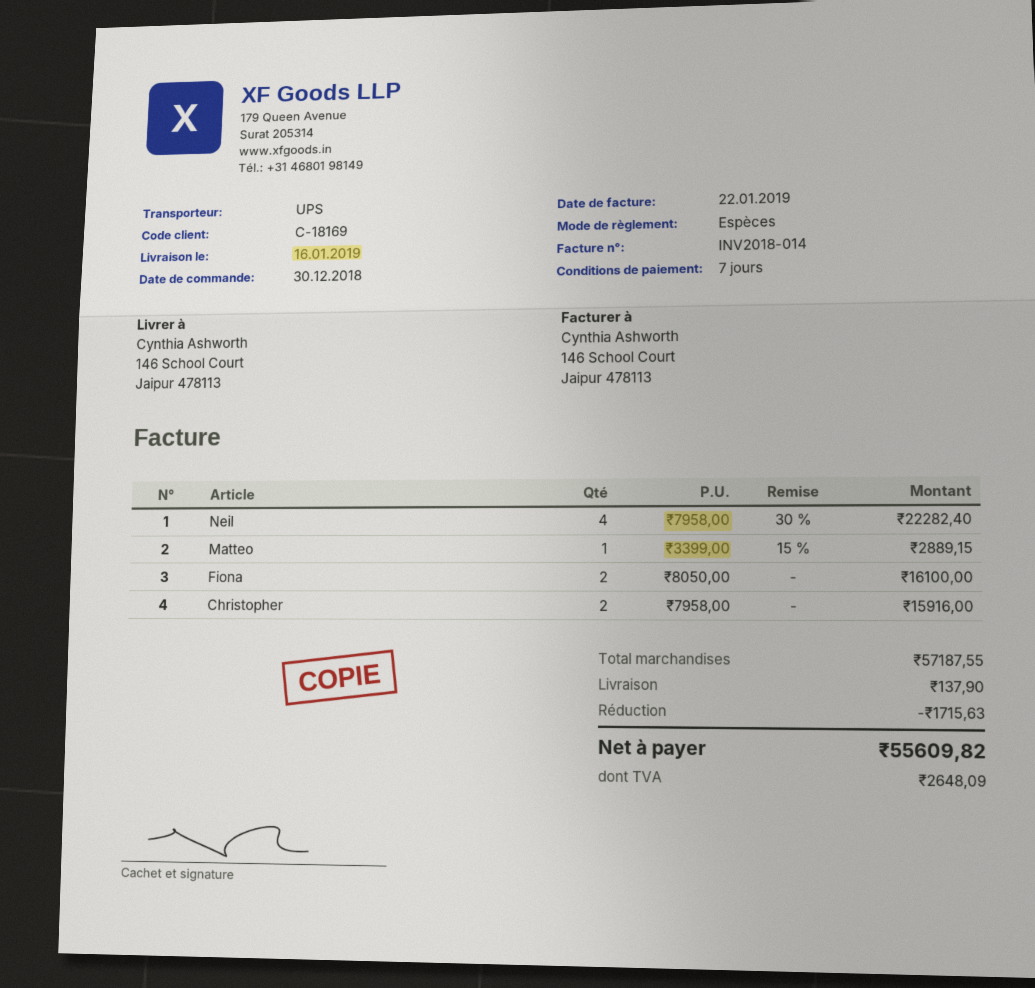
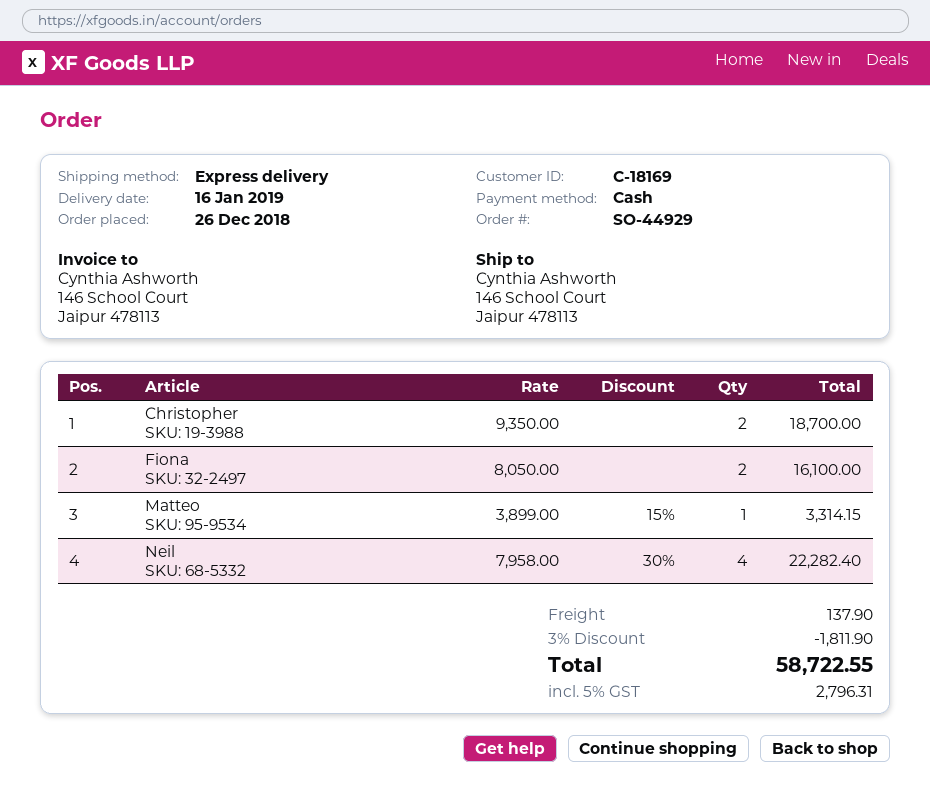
order date: 2018-12-30 -> 2018-12-26
shipping method: UPS -> express
Matteo: 1 x 3399.00 - 15% = 2889.15 -> 1 x 3899.00 - 15% = 3314.15
Christopher: 2 x 7958.00 = 15916.00 -> 2 x 9350.00 = 18700.00
discount: 1715.63 -> 1811.90
tax: 2648.09 -> 2796.31
total: 55609.82 -> 58722.55

